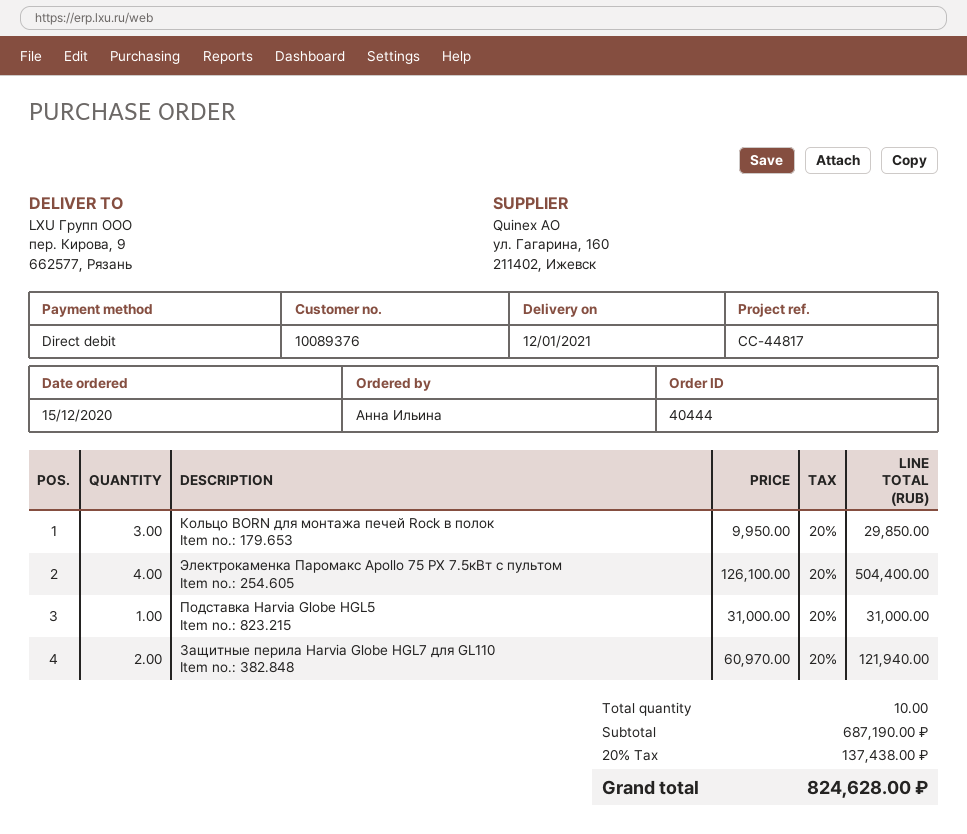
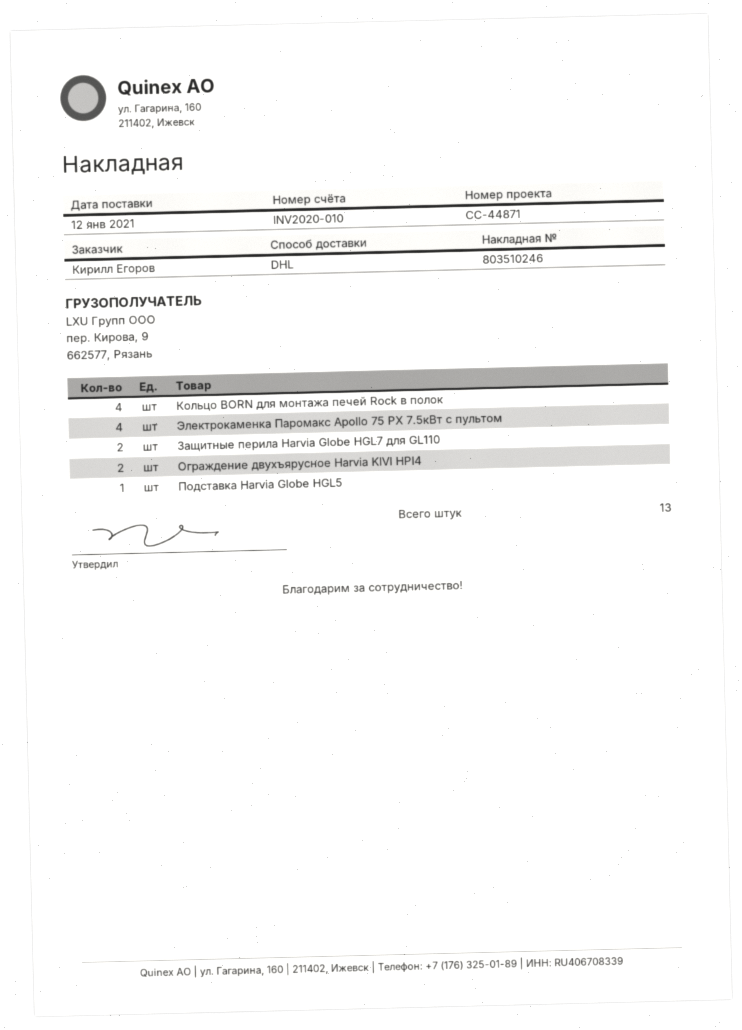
reference: CC-44817 -> CC-44871
ordered by: Анна Ильина -> Кирилл Егоров
Кольцо BORN для монтажа печей Rock в полок: 3 -> 4
Ограждение двухъярусное Harvia KIVI HPI4: none -> 2
total quantity: 10 -> 13

